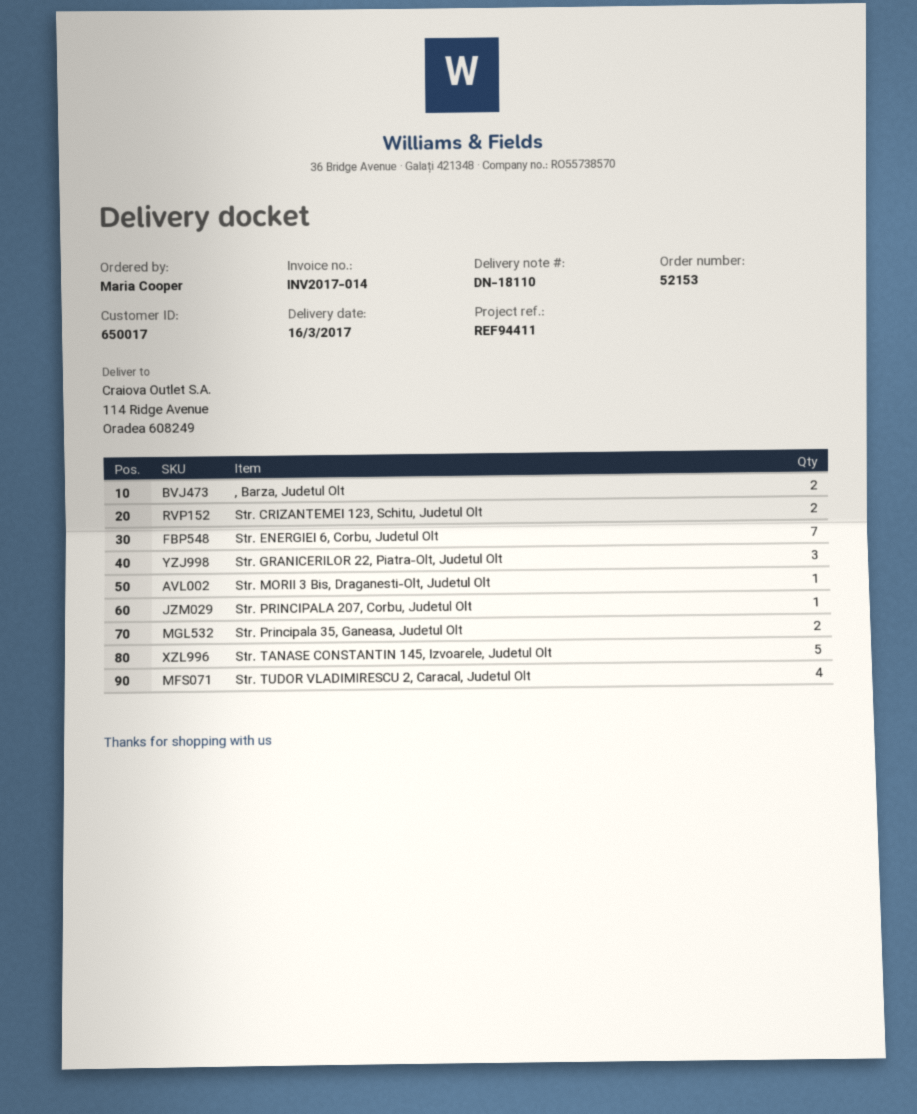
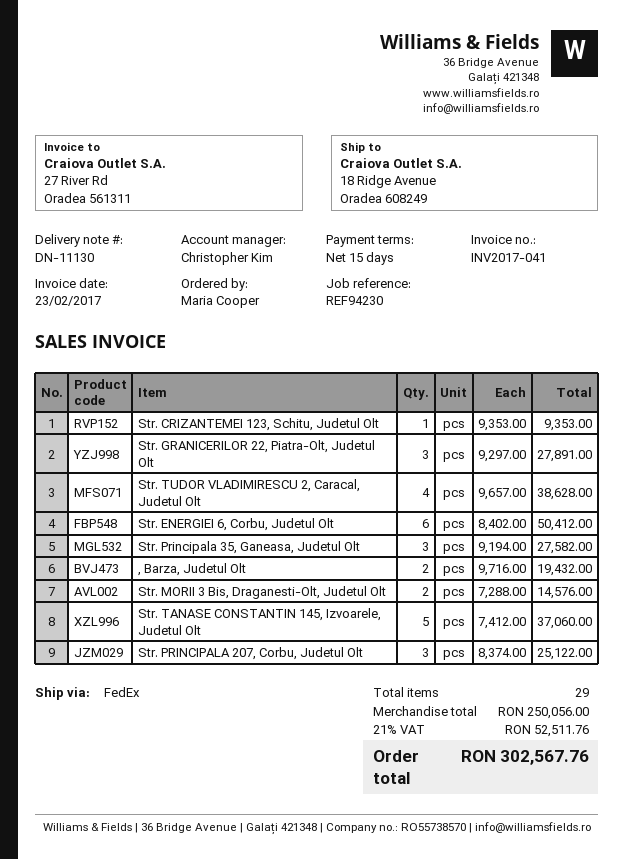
delivery note number: DN-18110 -> DN-11130
invoice number: INV2017-014 -> INV2017-041
reference: REF94411 -> REF94230
ship to: 114 Ridge Avenue, Oradea 608249 -> 18 Ridge Avenue, Oradea 608249
Str. CRIZANTEMEI 123, Schitu, Judetul Olt: 2 -> 1
Str. ENERGIEI 6, Corbu, Judetul Olt: 7 -> 6
Str. MORII 3 Bis, Draganesti-Olt, Judetul Olt: 1 -> 2
Str. PRINCIPALA 207, Corbu, Judetul Olt: 1 -> 3
Str. Principala 35, Ganeasa, Judetul Olt: 2 -> 3

